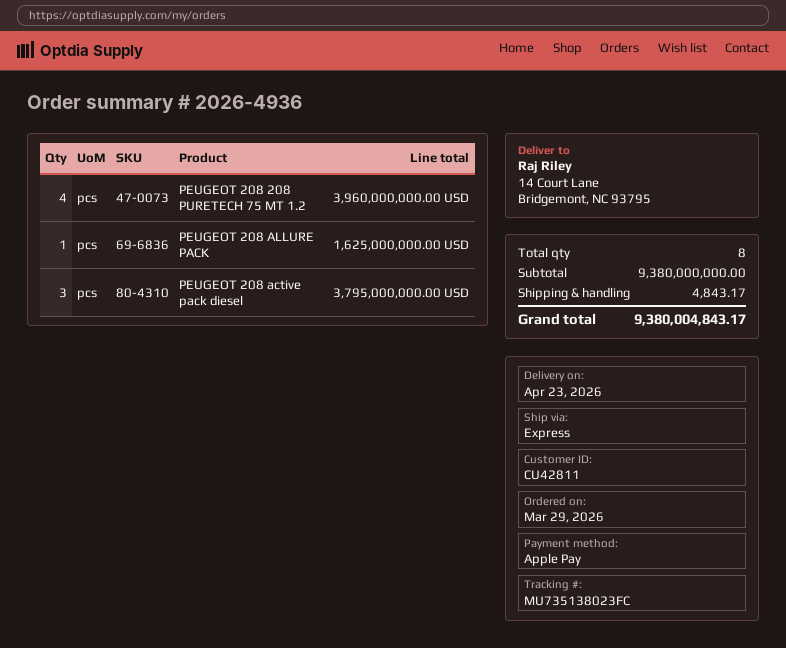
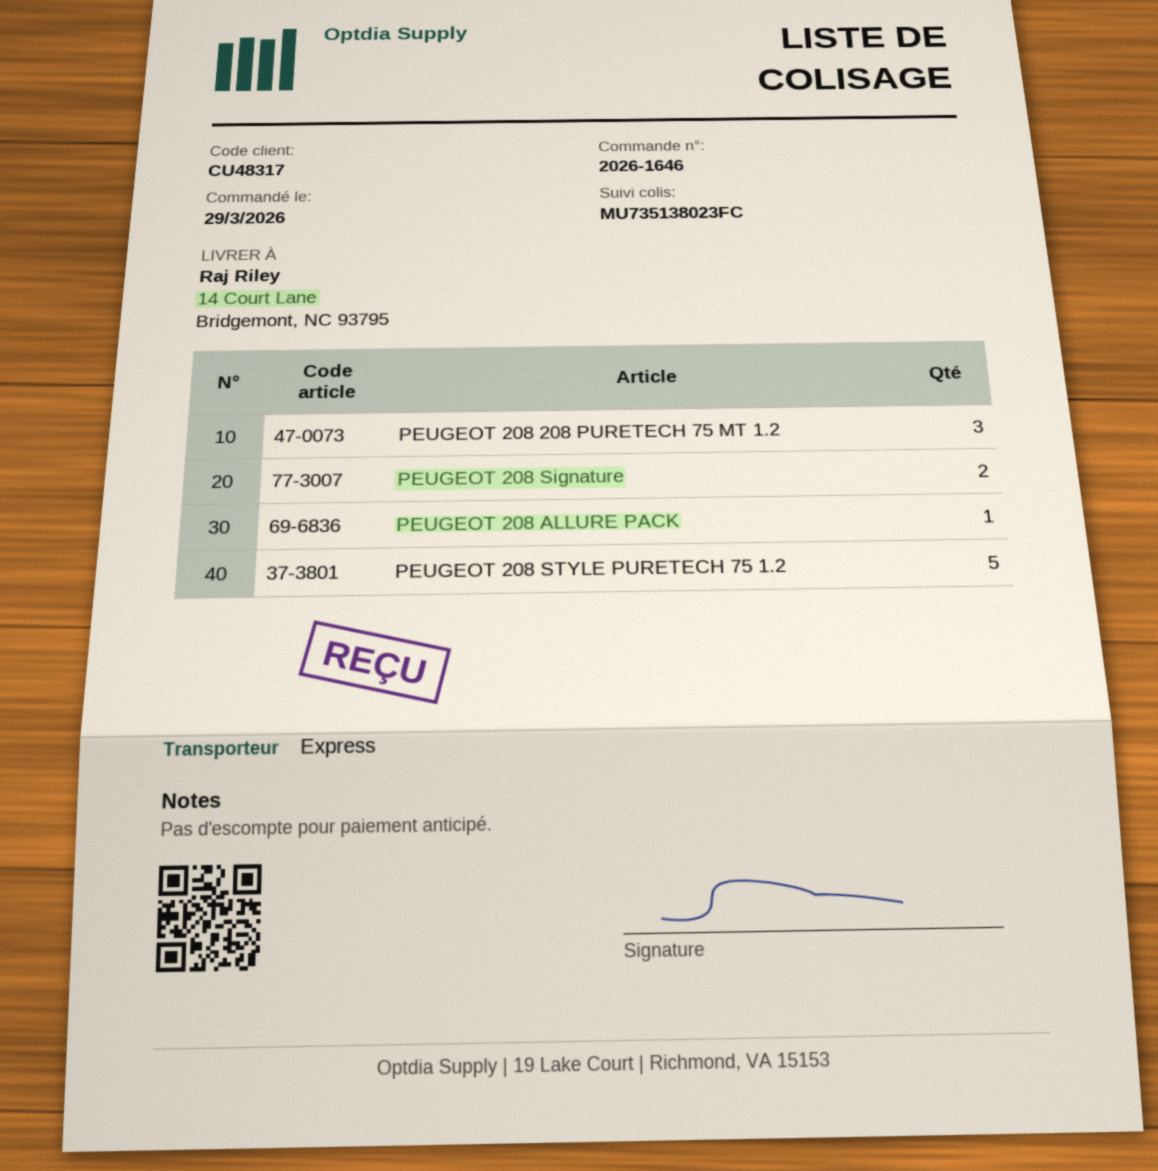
order number: 2026-4936 -> 2026-1646
customer number: CU42811 -> CU48317
PEUGEOT 208 208 PURETECH 75 MT 1.2: 4 -> 3
PEUGEOT 208 active pack diesel: 3 -> none
PEUGEOT 208 Signature: none -> 2
PEUGEOT 208 STYLE PURETECH 75 1.2: none -> 5

